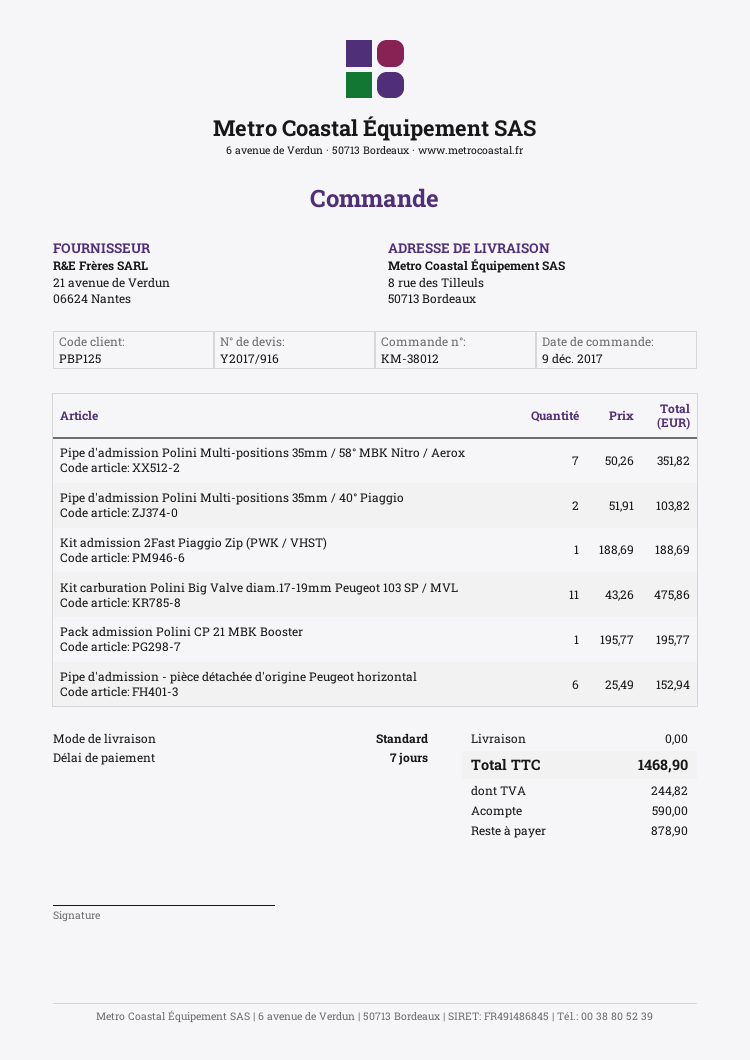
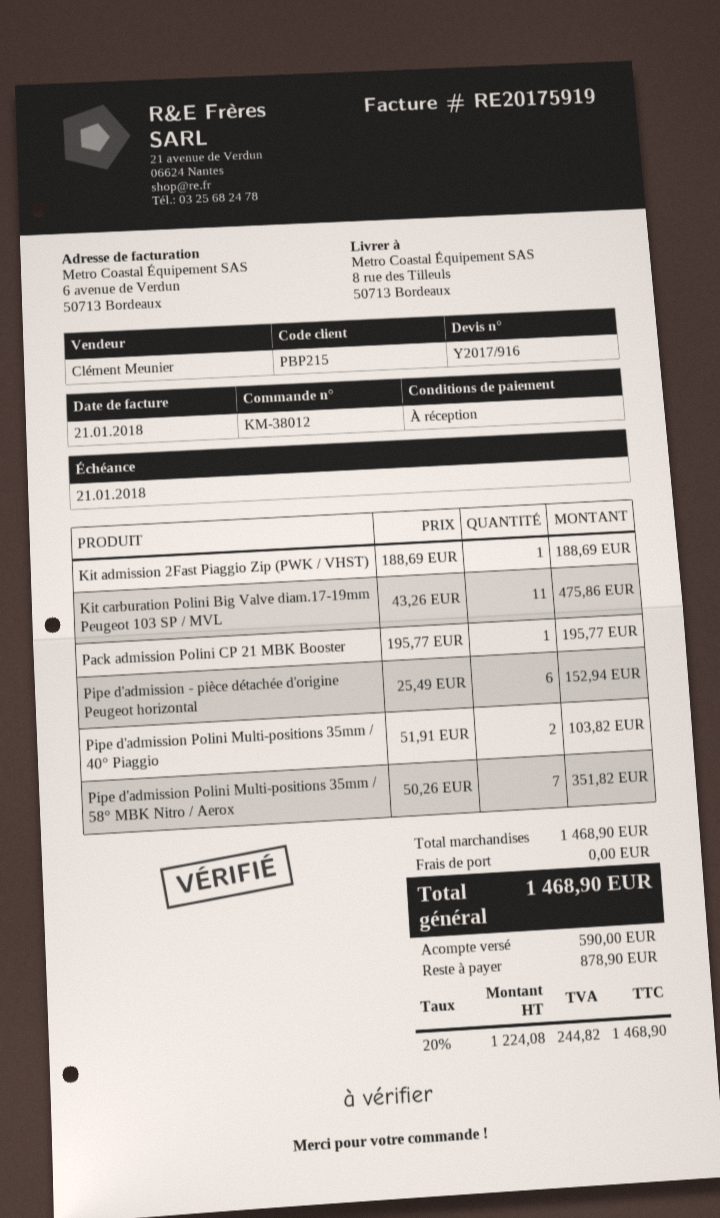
payment terms: 7 days -> on receipt
customer number: PBP125 -> PBP215

